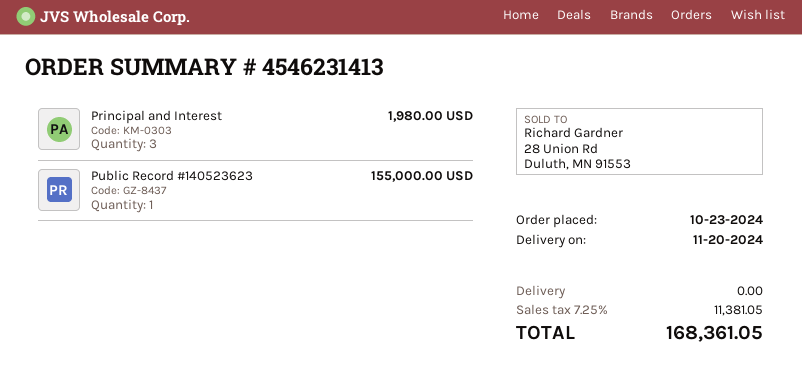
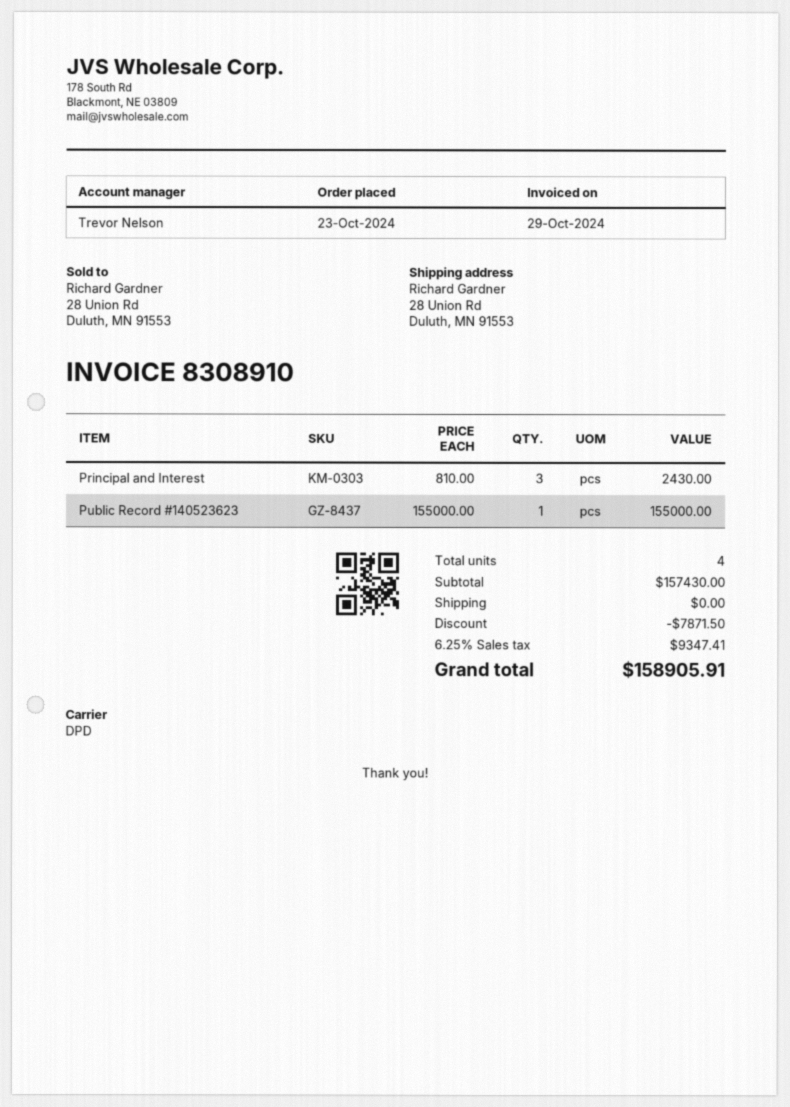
Principal and Interest: 3 for 1980.00 -> 3 for 2430.00
discount: none -> 7871.50
tax: 7.25% = 11381.05 -> 6.25% = 9347.41
total: 168361.05 -> 158905.91

